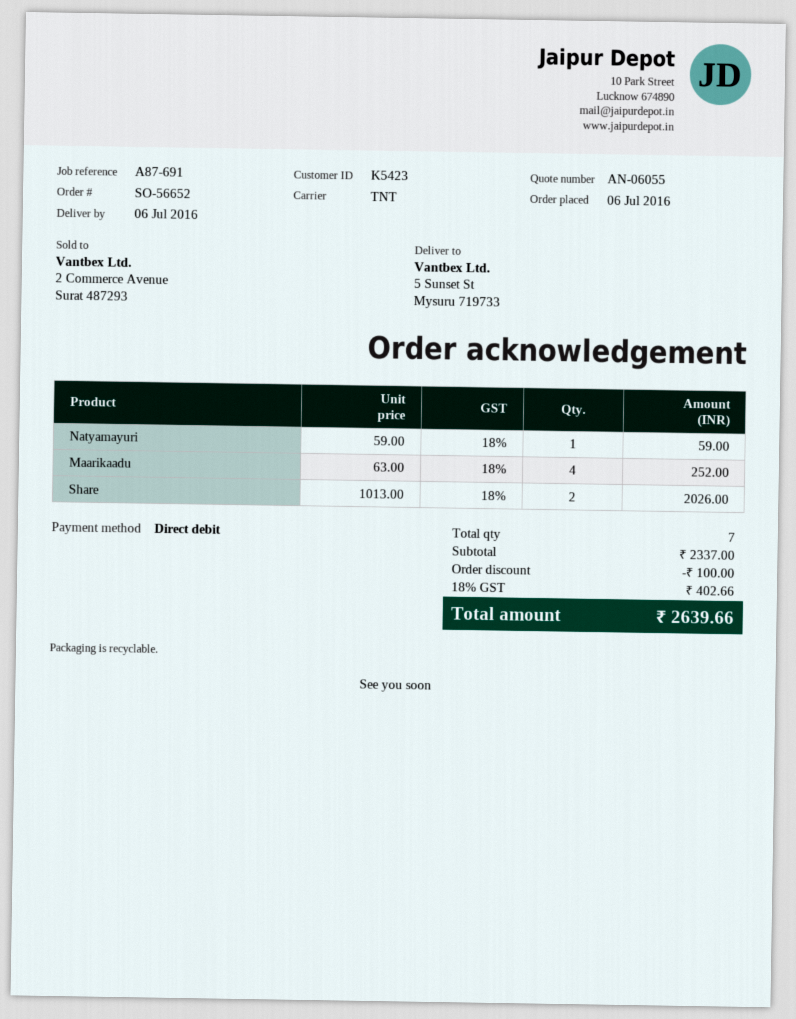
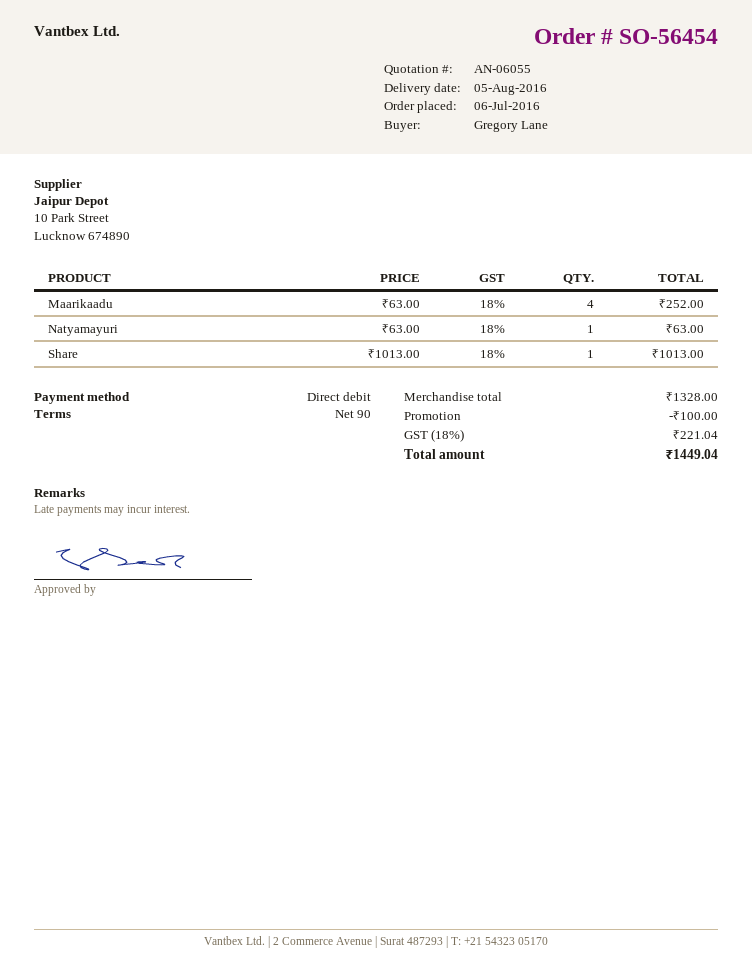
order number: SO-56652 -> SO-56454
delivery date: 2016-07-06 -> 2016-08-05
Natyamayuri: 1 x 59.00 = 59.00 -> 1 x 63.00 = 63.00
Share: 2 x 1013.00 = 2026.00 -> 1 x 1013.00 = 1013.00
subtotal: 2337.00 -> 1328.00
tax: 18% = 402.66 -> 18% = 221.04
total: 2639.66 -> 1449.04

